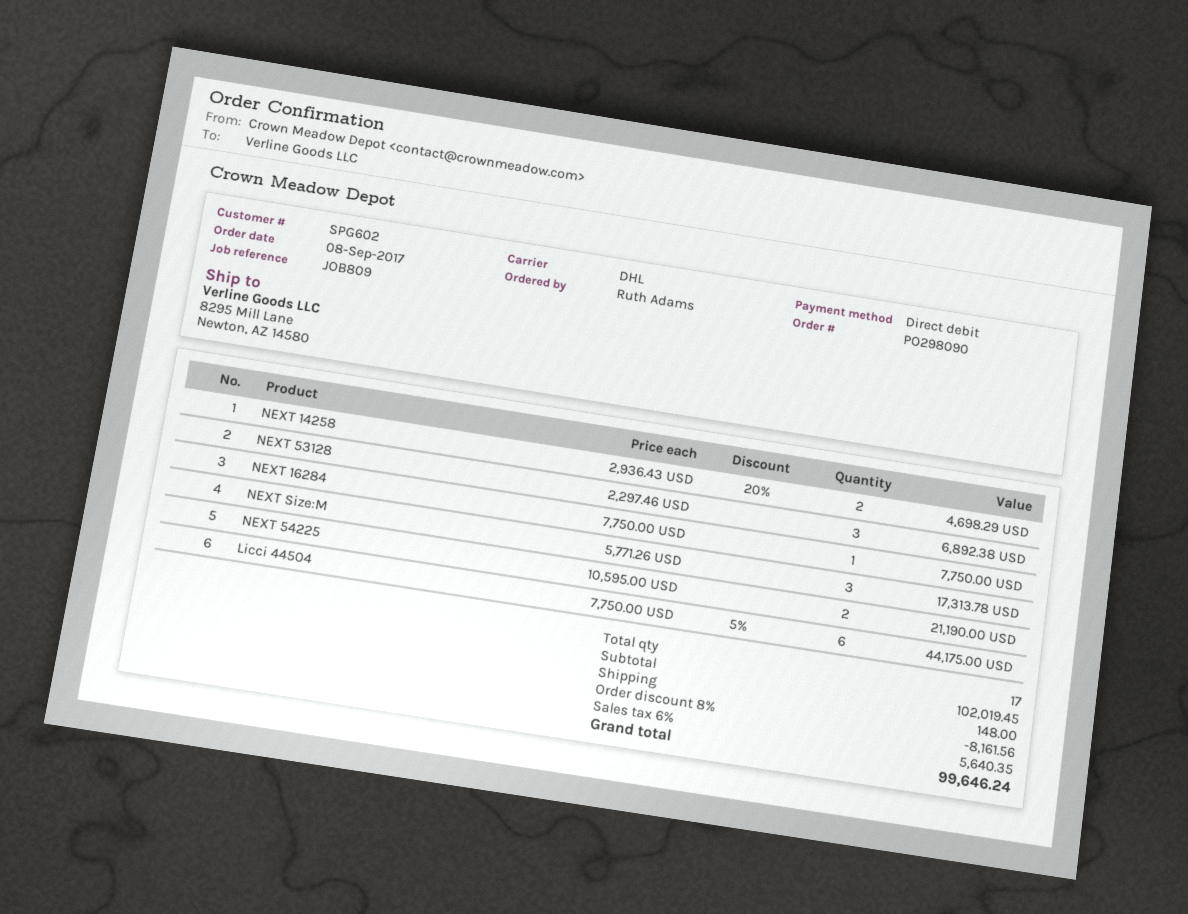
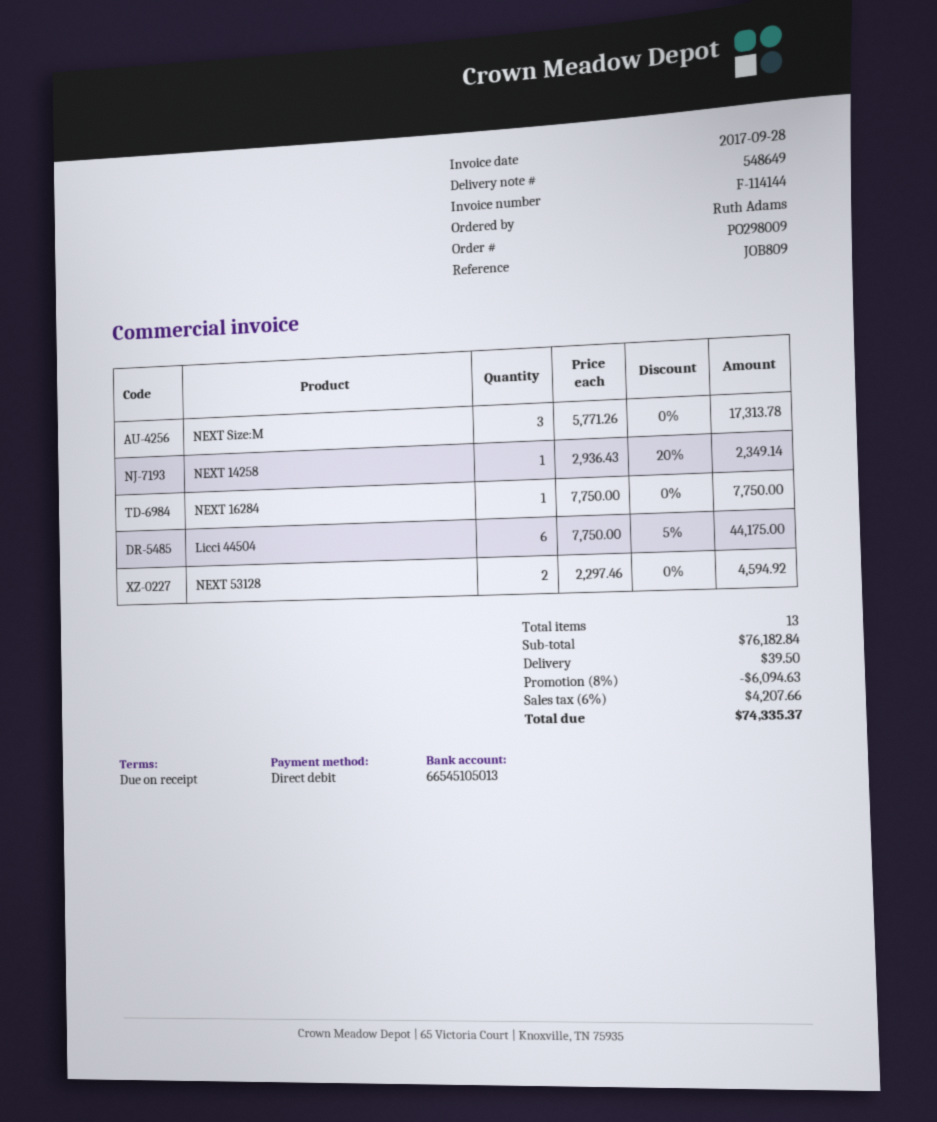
order number: PO298090 -> PO298009
NEXT 14258: 2 x 2936.43 - 20% = 4698.29 -> 1 x 2936.43 - 20% = 2349.14
NEXT 53128: 3 x 2297.46 = 6892.38 -> 2 x 2297.46 = 4594.92
NEXT 54225: 2 x 10595.00 = 21190.00 -> none
total quantity: 17 -> 13
subtotal: 102019.45 -> 76182.84
discount: 8% = 8161.56 -> 8% = 6094.63
shipping: 148.00 -> 39.50
tax: 6% = 5640.35 -> 6% = 4207.66
total: 99646.24 -> 74335.37

